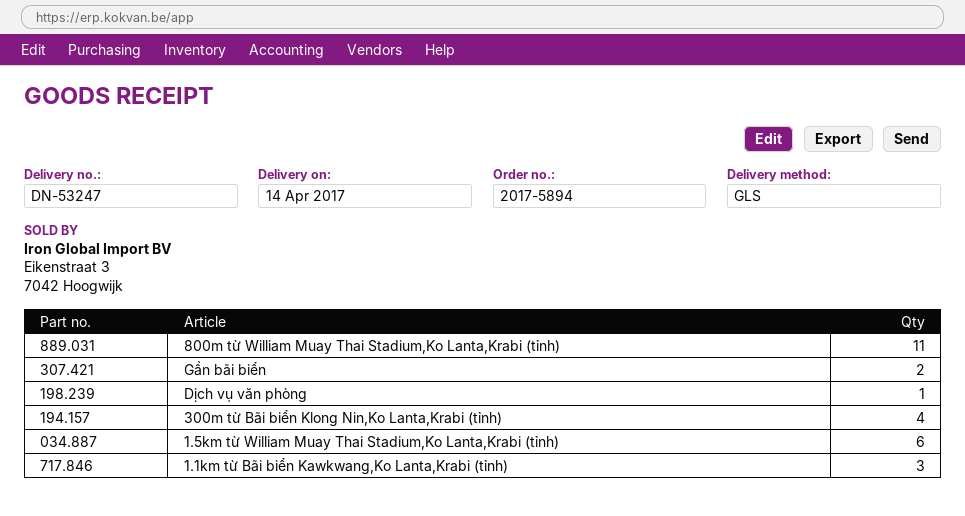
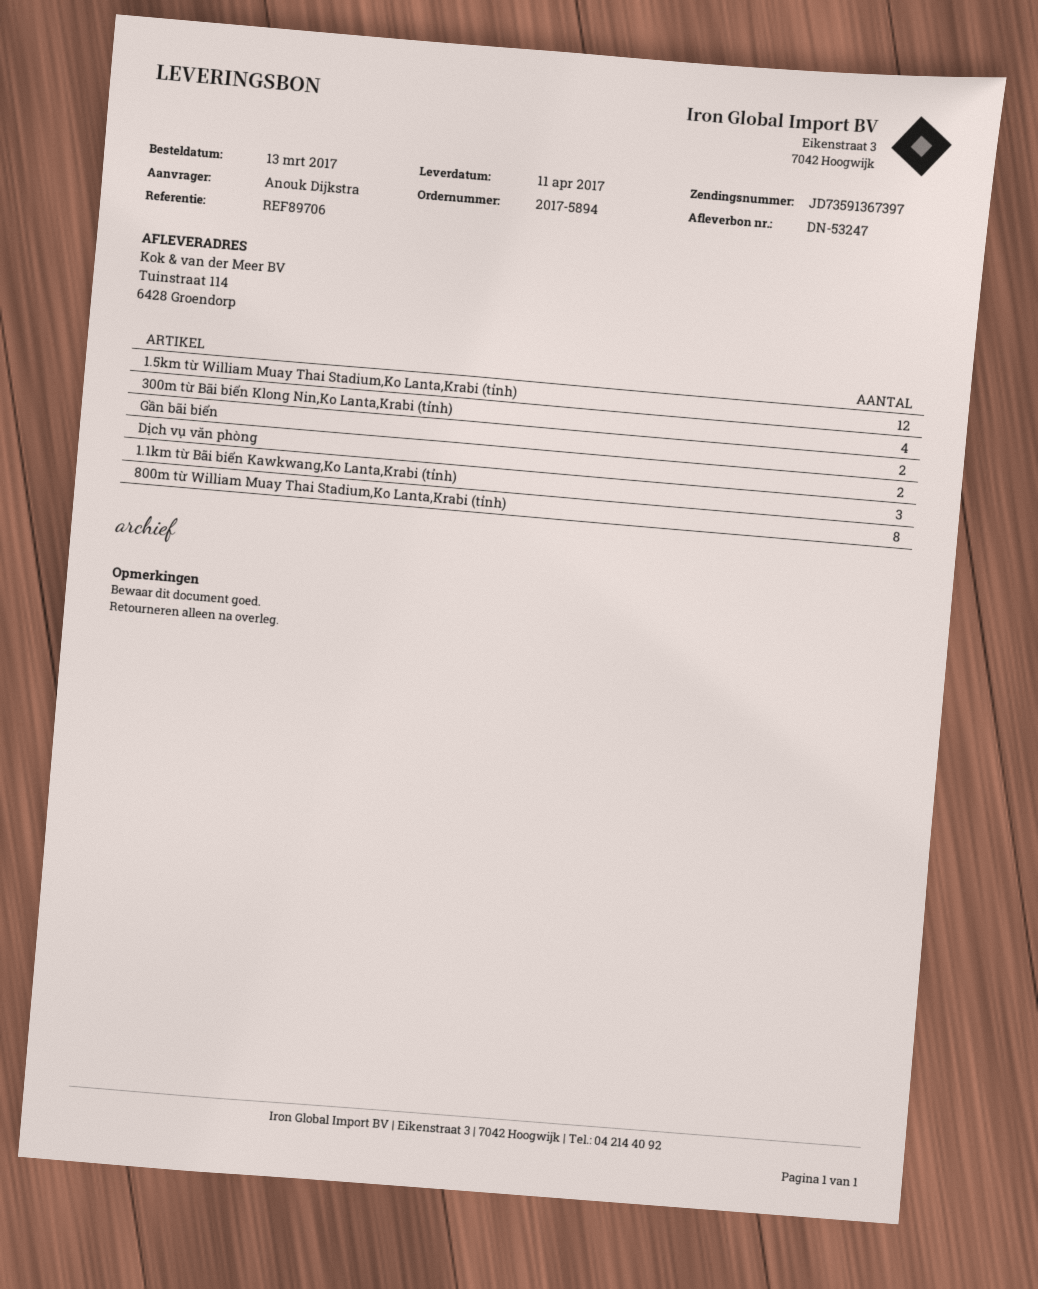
delivery date: 2017-04-14 -> 2017-04-11
800m từ William Muay Thai Stadium,Ko Lanta,Krabi (tỉnh): 11 -> 8
Dịch vụ văn phòng: 1 -> 2
1.5km từ William Muay Thai Stadium,Ko Lanta,Krabi (tỉnh): 6 -> 12

